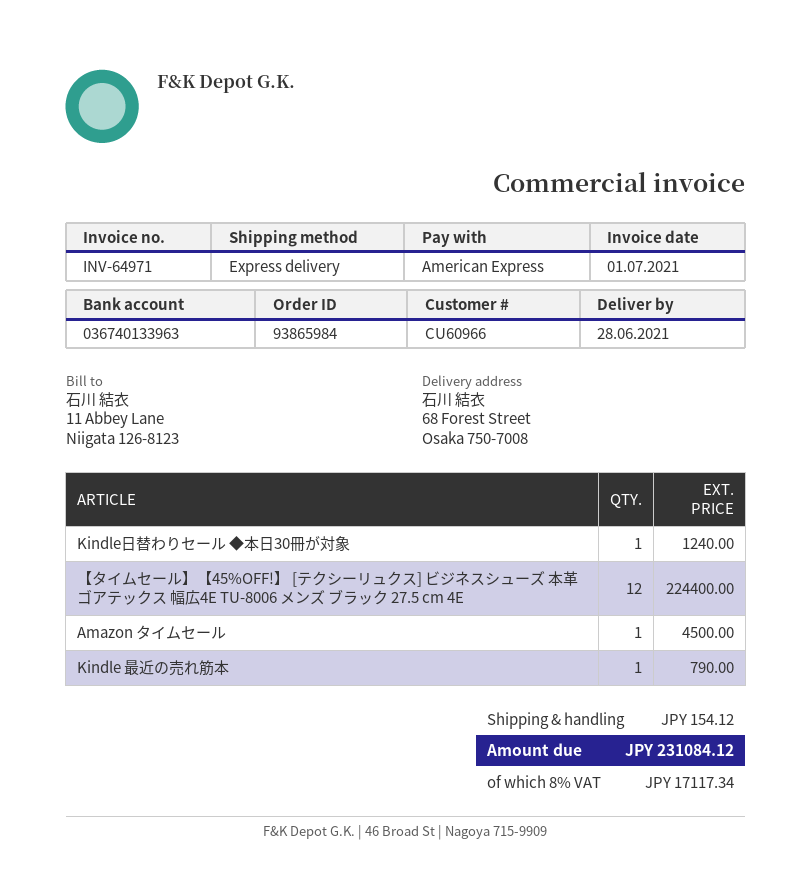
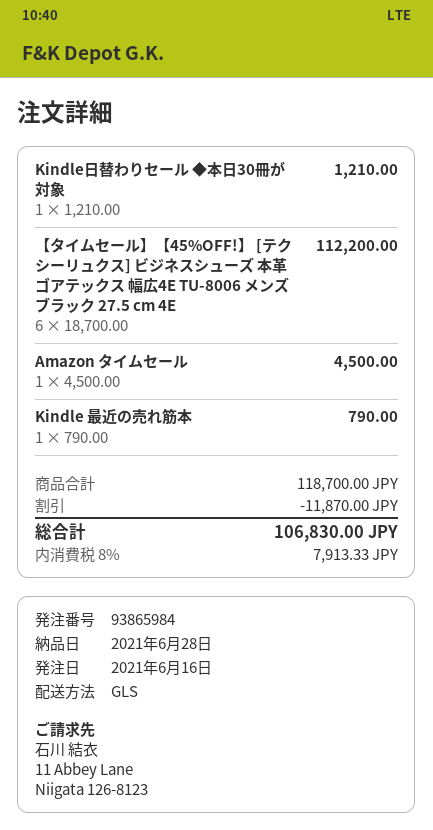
shipping method: express -> GLS
Kindle日替わりセール ◆本日30冊が対象: 1 for 1240.00 -> 1 for 1210.00
【タイムセール】【45%OFF!】 [テクシーリュクス] ビジネスシューズ 本革 ゴアテックス 幅広4E TU-8006 メンズ ブラック 27.5 cm 4E: 12 for 224400.00 -> 6 for 112200.00
discount: none -> 11870.00
shipping: 154.12 -> none
tax: 8% = 17117.34 -> 8% = 7913.33
total: 231084.12 -> 106830.00

